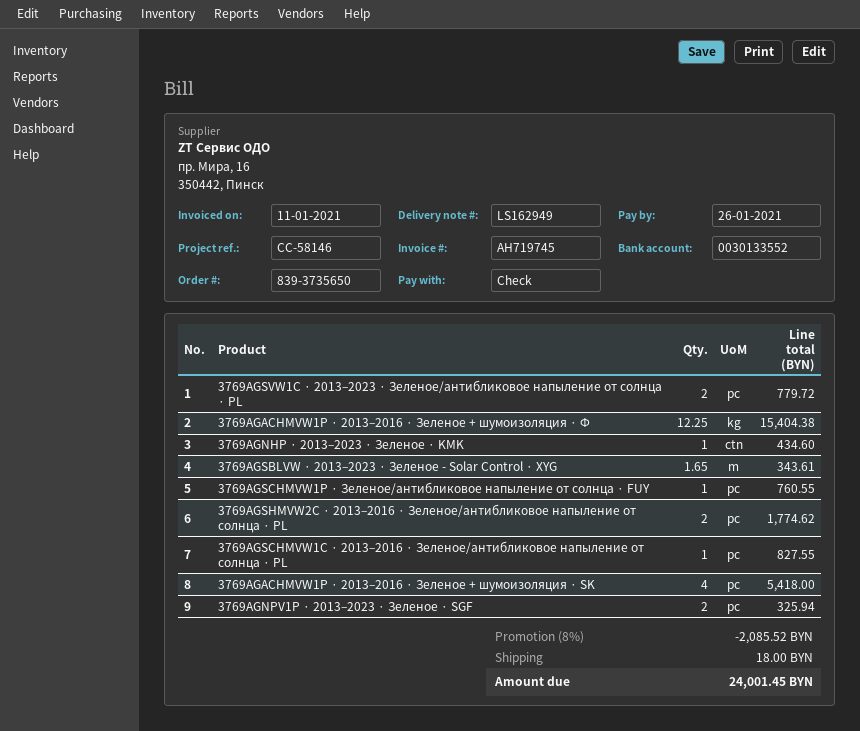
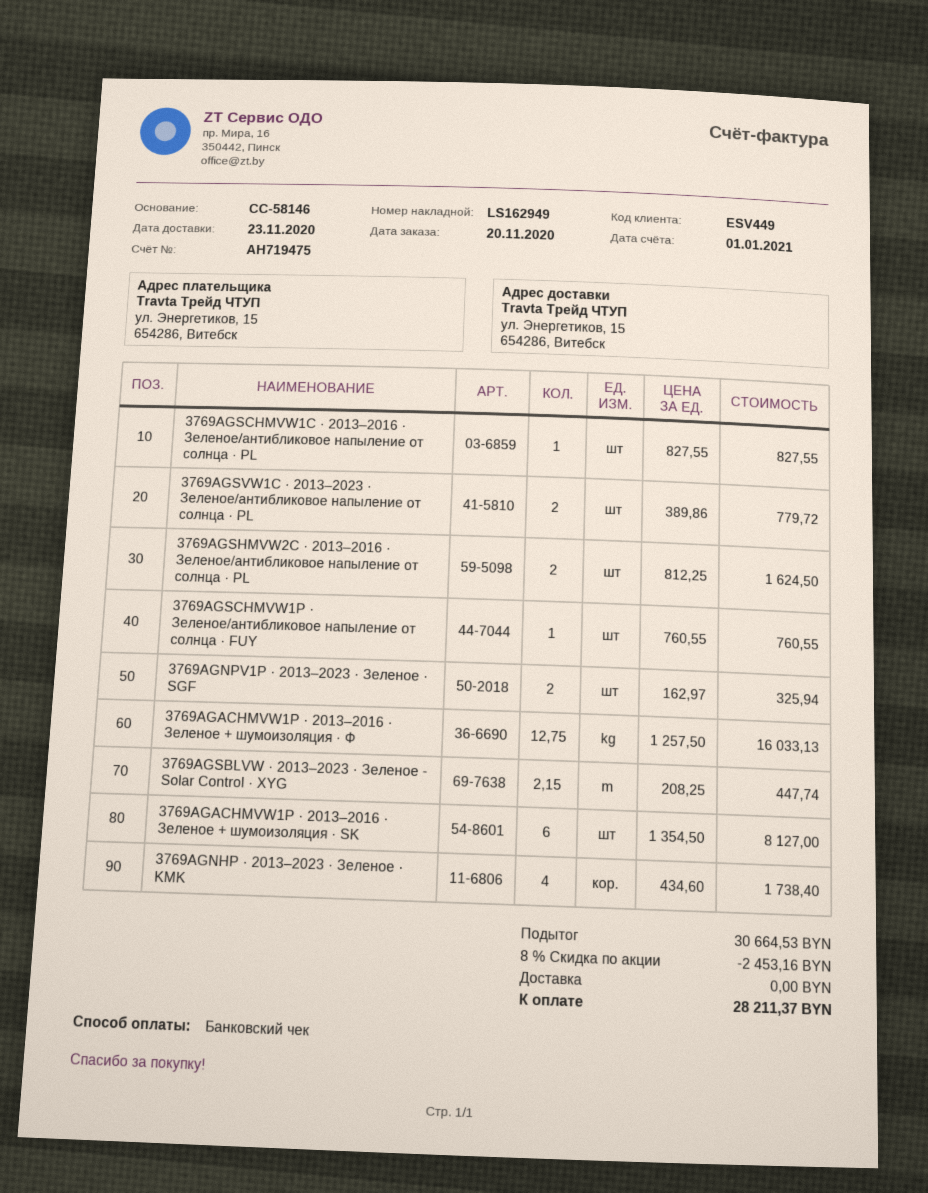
invoice number: AH719745 -> AH719475
invoice date: 2021-01-11 -> 2021-01-01
3769AGACHMVW1P · 2013–2016 · Зеленое + шумоизоляция · Ф: 12.25 for 15404.38 -> 12.75 for 16033.13
3769AGNHP · 2013–2023 · Зеленое · KMK: 1 for 434.60 -> 4 for 1738.40
3769AGSBLVW · 2013–2023 · Зеленое - Solar Control · XYG: 1.65 for 343.61 -> 2.15 for 447.74
3769AGSHMVW2C · 2013–2016 · Зеленое/антибликовое напыление от солнца · PL: 2 for 1774.62 -> 2 for 1624.50
3769AGACHMVW1P · 2013–2016 · Зеленое + шумоизоляция · SK: 4 for 5418.00 -> 6 for 8127.00
discount: 8% = 2085.52 -> 8% = 2453.16
shipping: 18.00 -> 0.00
total: 24001.45 -> 28211.37

